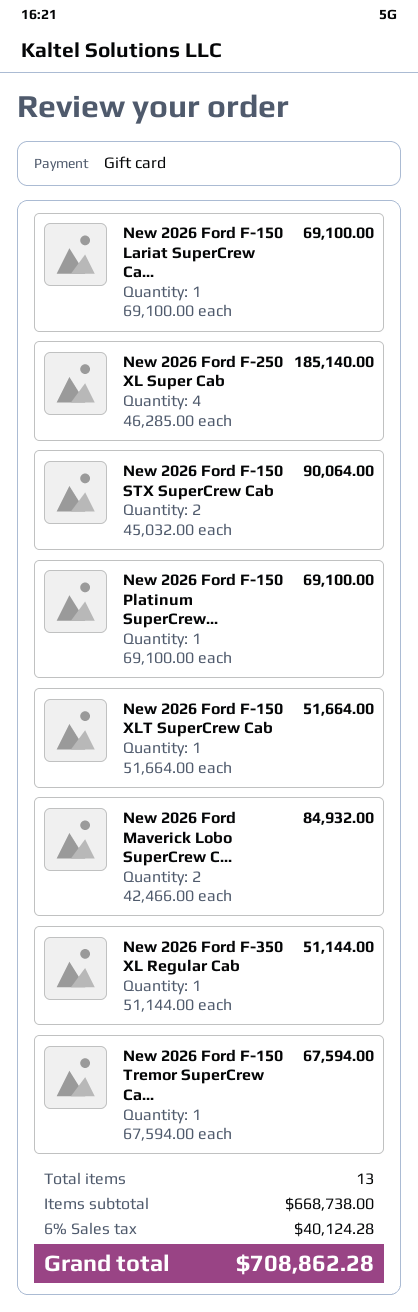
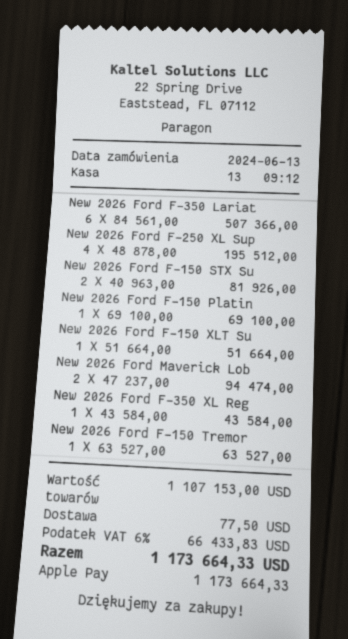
payment method: gift card -> Apple Pay
New 2026 Ford F-150 Lariat SuperCrew Ca...: 1 x 69100.00 = 69100.00 -> none
New 2026 Ford F-250 XL Super Cab: 4 x 46285.00 = 185140.00 -> 4 x 48878.00 = 195512.00
New 2026 Ford F-150 STX SuperCrew Cab: 2 x 45032.00 = 90064.00 -> 2 x 40963.00 = 81926.00
New 2026 Ford Maverick Lobo SuperCrew C...: 2 x 42466.00 = 84932.00 -> 2 x 47237.00 = 94474.00
New 2026 Ford F-350 XL Regular Cab: 1 x 51144.00 = 51144.00 -> 1 x 43584.00 = 43584.00
New 2026 Ford F-150 Tremor SuperCrew Ca...: 1 x 67594.00 = 67594.00 -> 1 x 63527.00 = 63527.00
New 2026 Ford F-350 Lariat: none -> 6 x 84561.00 = 507366.00
subtotal: 668738.00 -> 1107153.00
shipping: none -> 77.50
tax: 6% = 40124.28 -> 6% = 66433.83
total: 708862.28 -> 1173664.33

